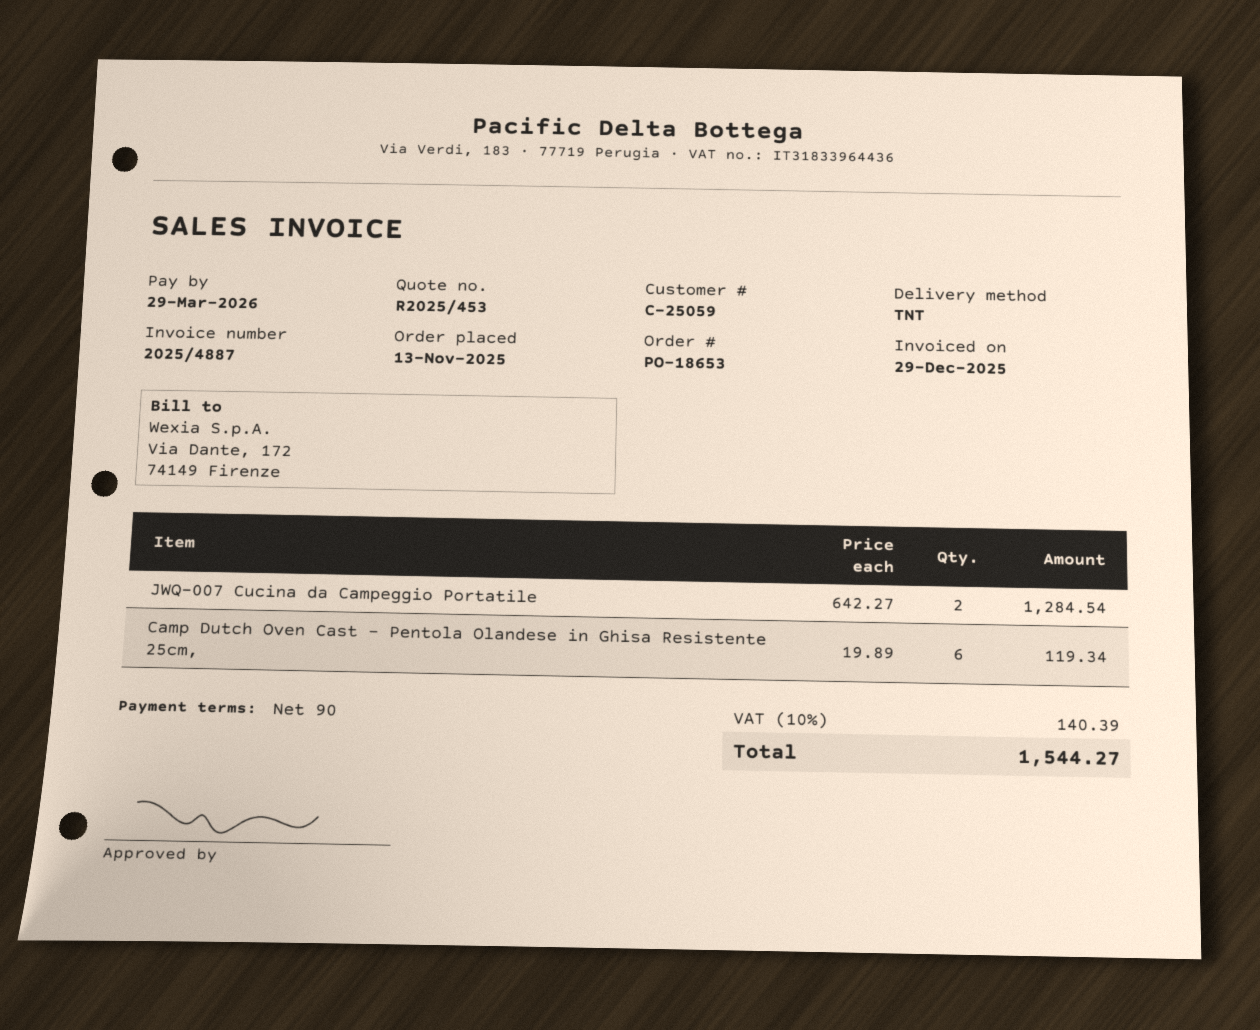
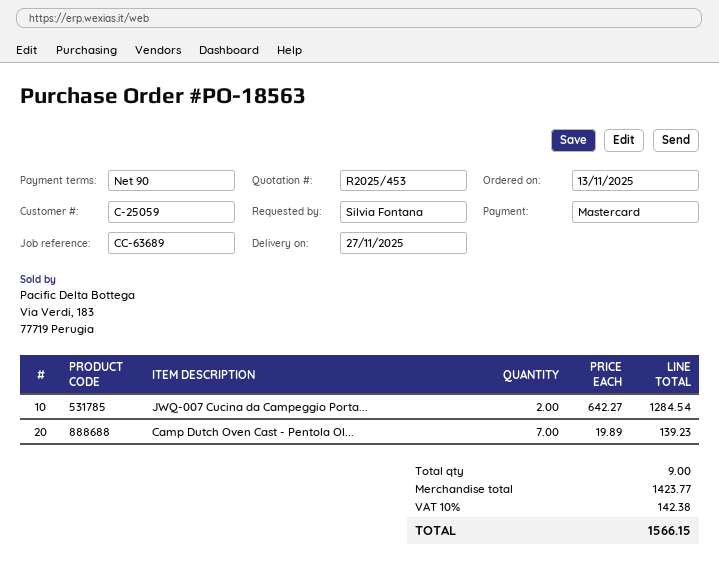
order number: PO-18653 -> PO-18563
Camp Dutch Oven Cast - Pentola Olandese in Ghisa Resistente 25cm,: 6 x 19.89 = 119.34 -> 7 x 19.89 = 139.23
tax: 10% = 140.39 -> 10% = 142.38
total: 1544.27 -> 1566.15

